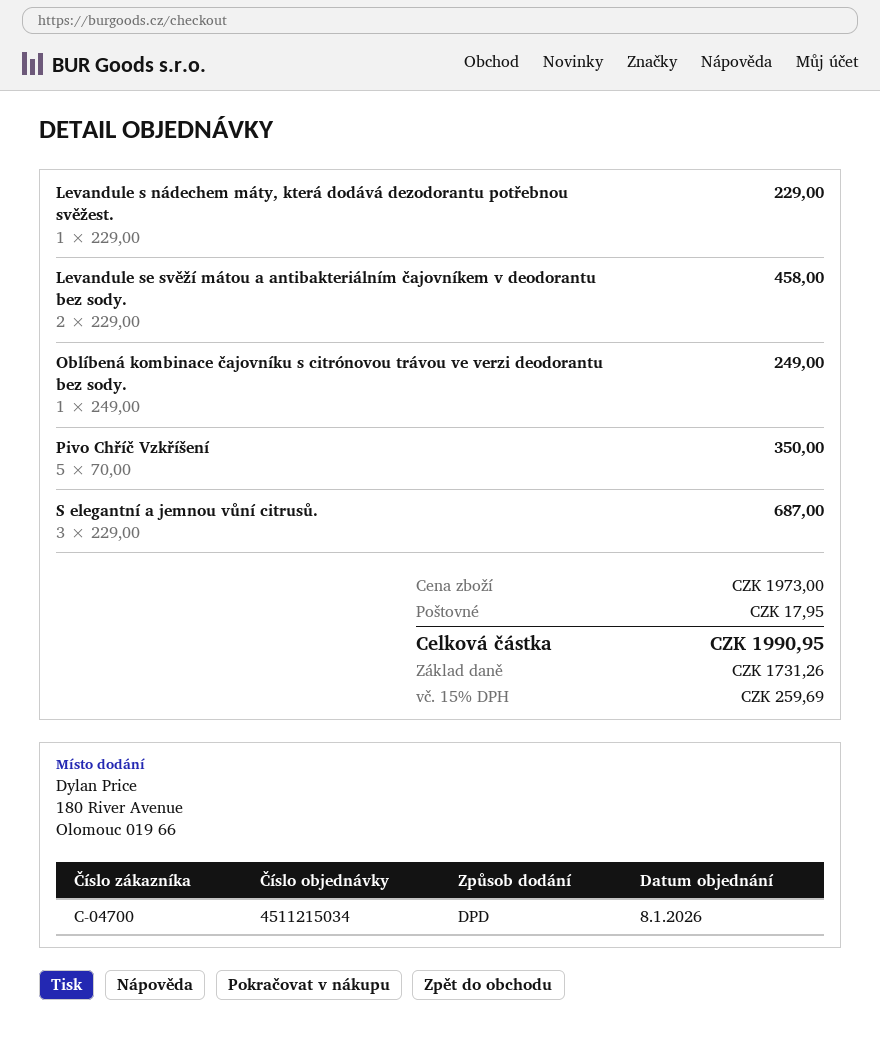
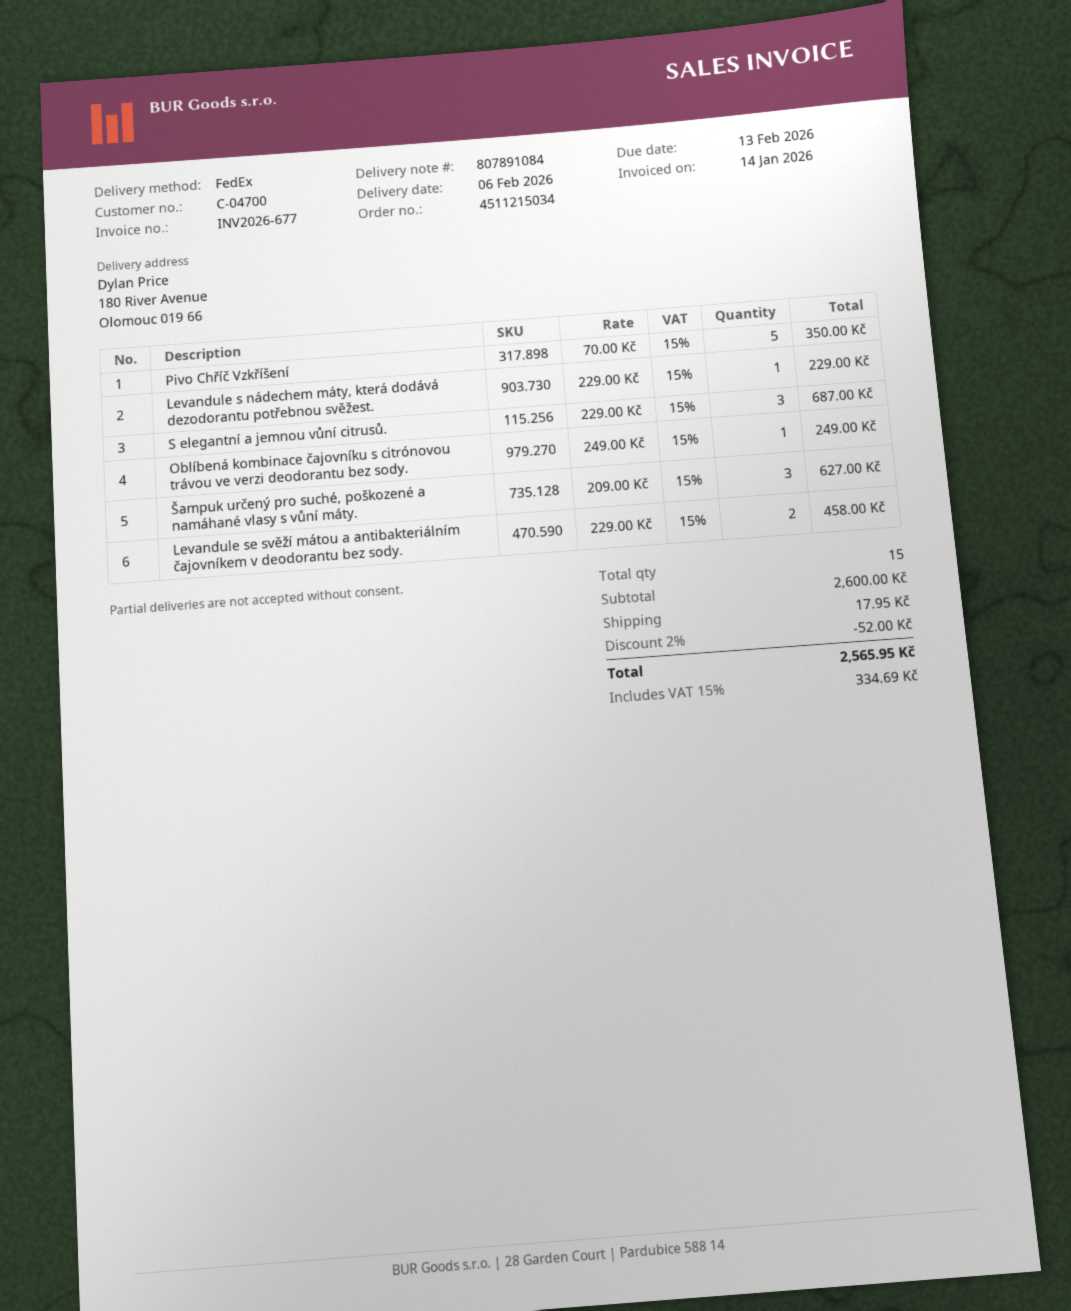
shipping method: DPD -> FedEx
Šampuk určený pro suché, poškozené a namáhané vlasy s vůní máty.: none -> 3 x 209.00 = 627.00
subtotal: 1973.00 -> 2600.00
discount: none -> 2% = 52.00
tax: 15% = 259.69 -> 15% = 334.69
total: 1990.95 -> 2565.95

